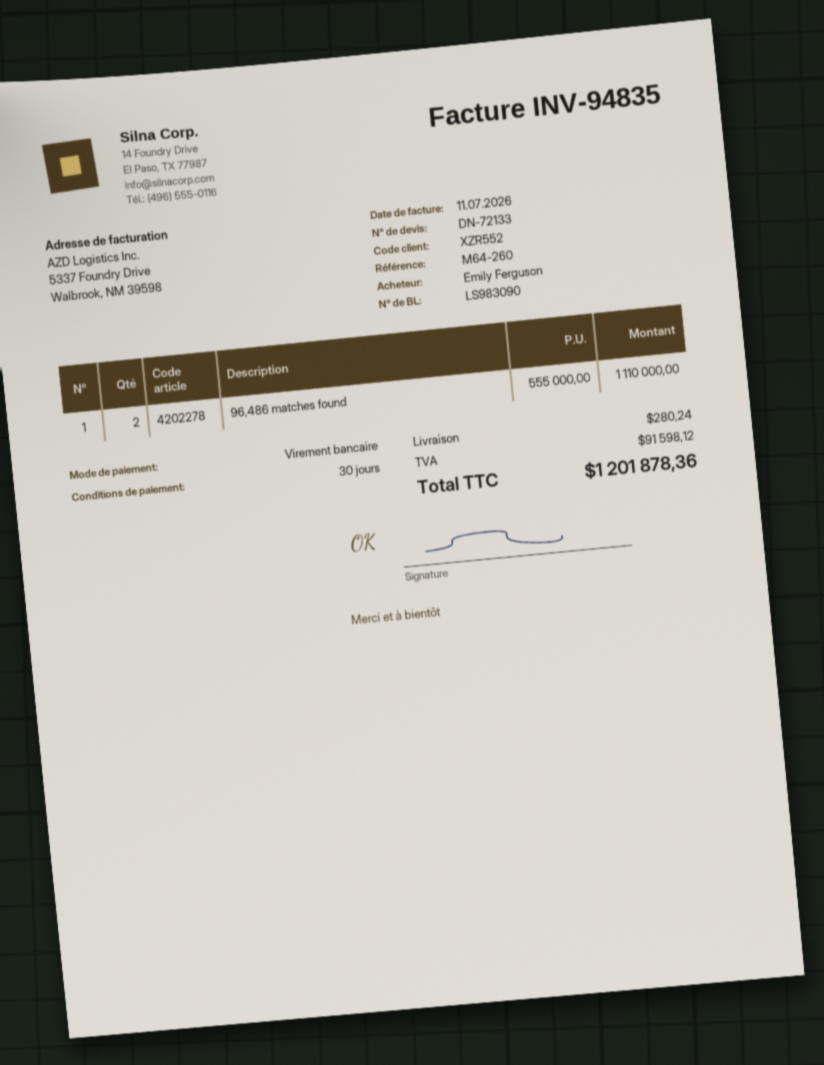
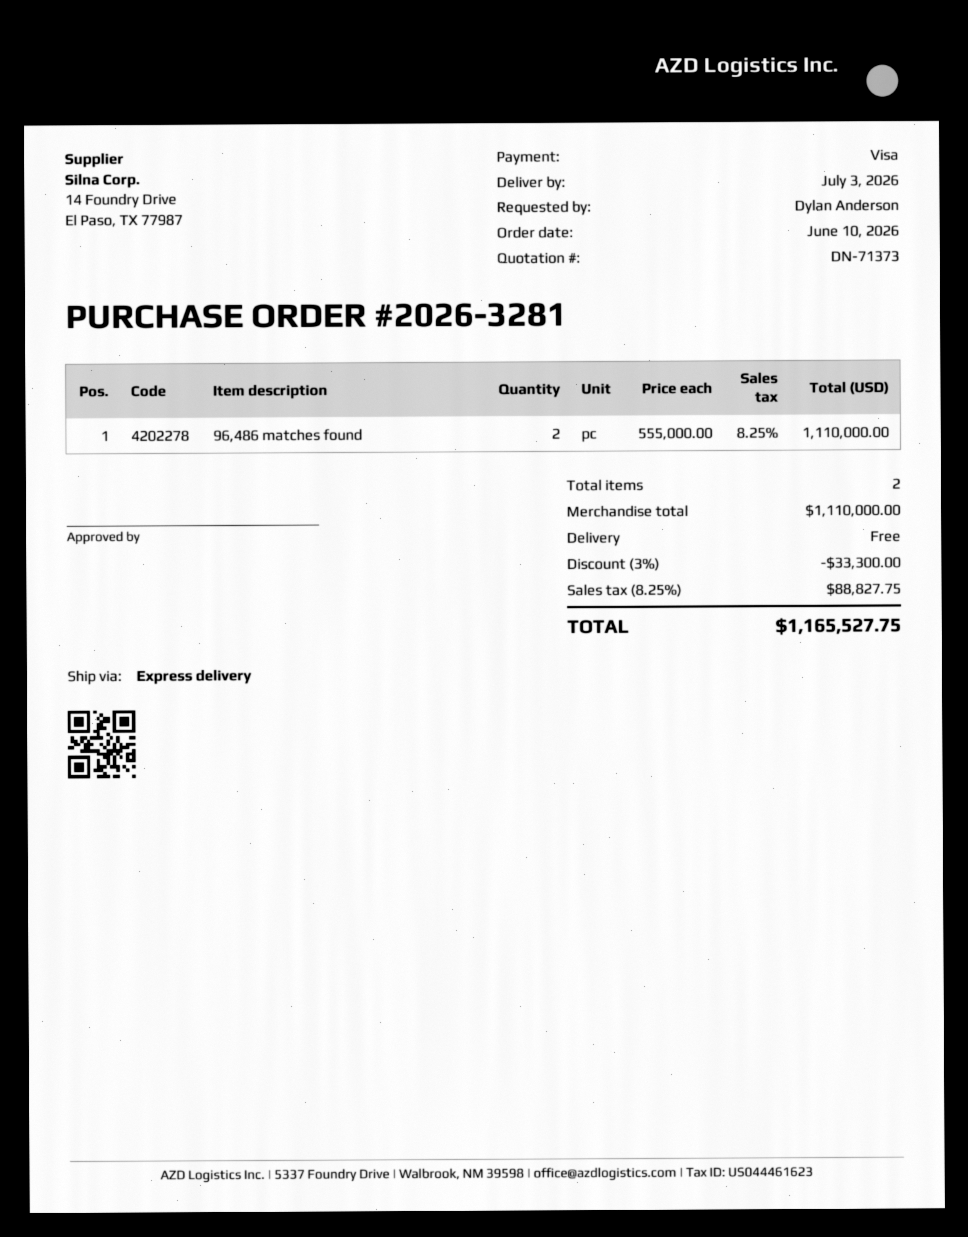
quote number: DN-72133 -> DN-71373
ordered by: Emily Ferguson -> Dylan Anderson
payment method: bank transfer -> Visa
discount: none -> 3% = 33300.00
shipping: 280.24 -> 0.00
tax: 91598.12 -> 88827.75
total: 1201878.36 -> 1165527.75

